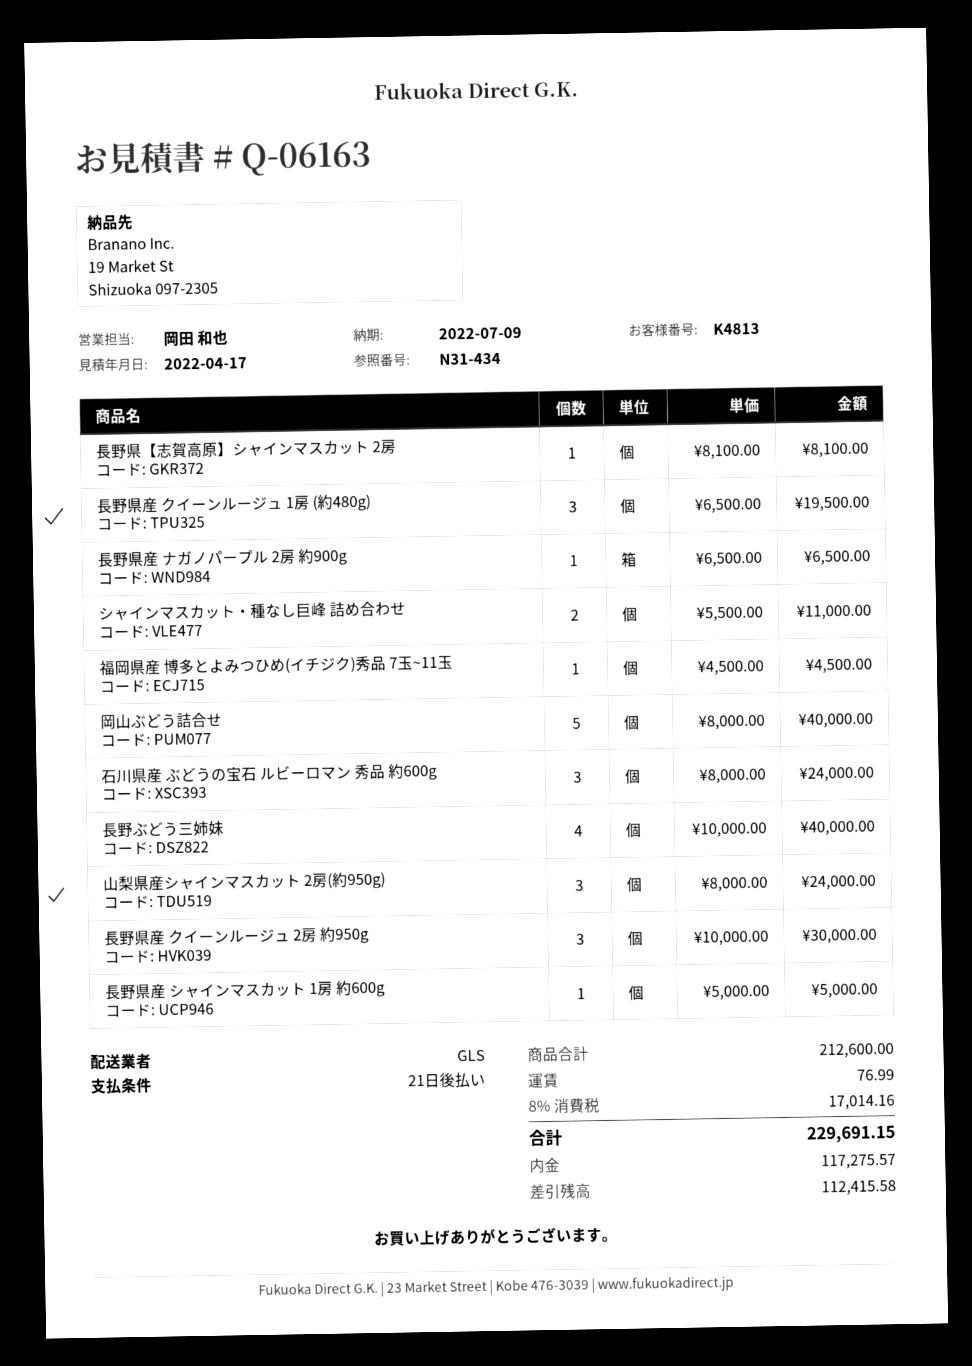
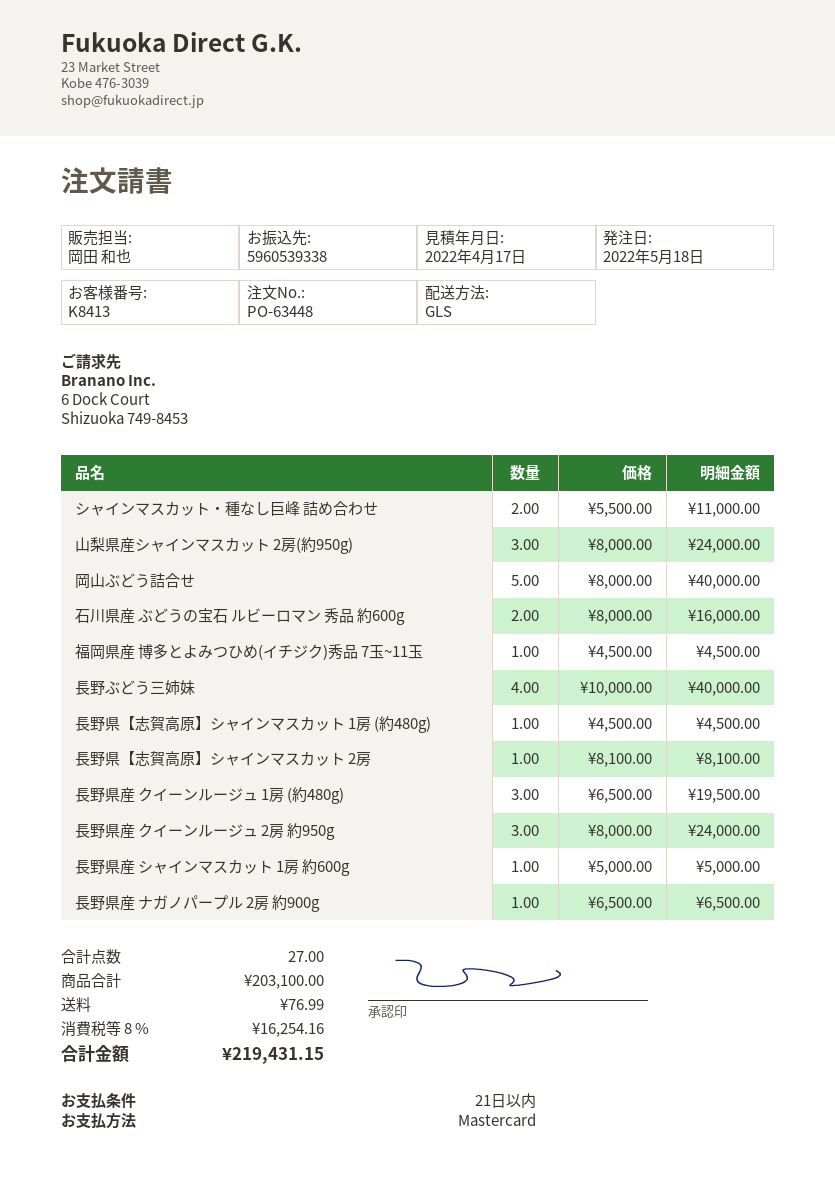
customer number: K4813 -> K8413
石川県産 ぶどうの宝石 ルビーロマン 秀品 約600g: 3 x 8000.00 = 24000.00 -> 2 x 8000.00 = 16000.00
長野県産 クイーンルージュ 2房 約950g: 3 x 10000.00 = 30000.00 -> 3 x 8000.00 = 24000.00
長野県【志賀高原】シャインマスカット 1房 (約480g): none -> 1 x 4500.00 = 4500.00
subtotal: 212600.00 -> 203100.00
tax: 8% = 17014.16 -> 8% = 16254.16
total: 229691.15 -> 219431.15

